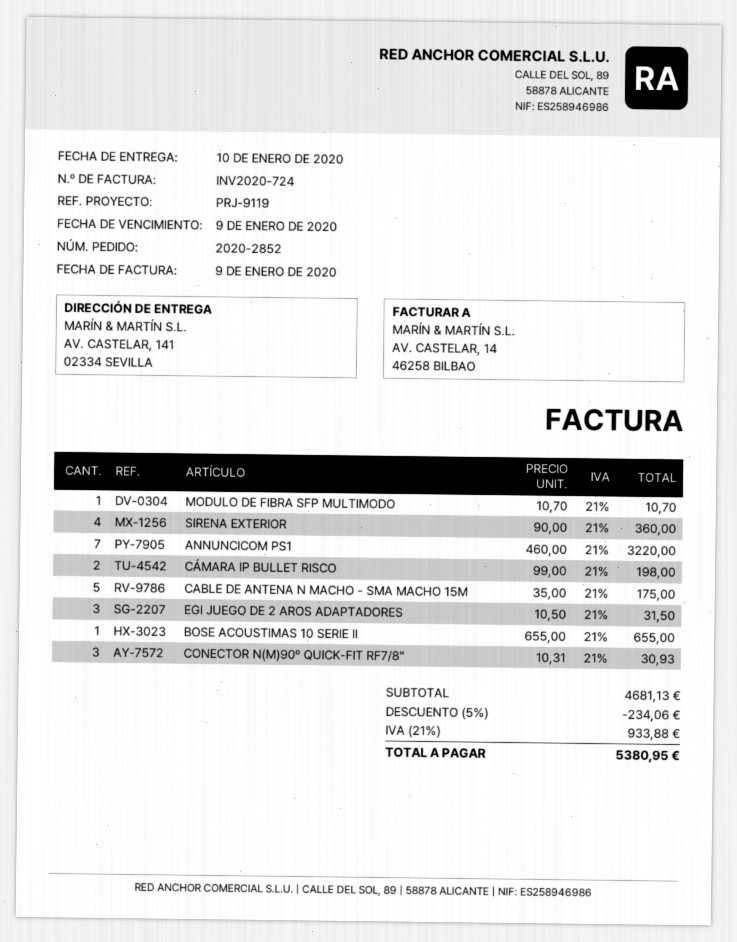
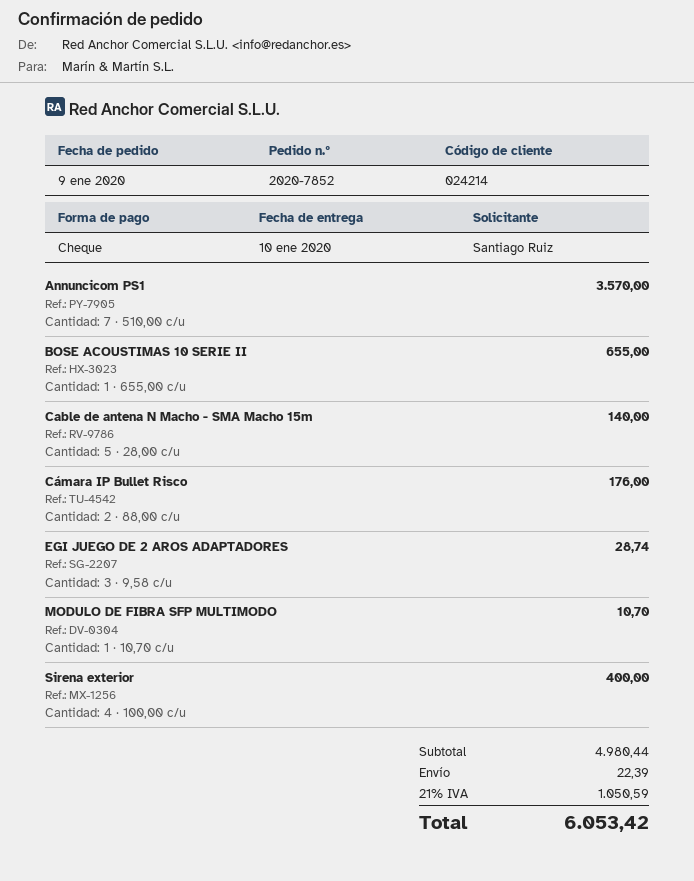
order number: 2020-2852 -> 2020-7852
SIRENA EXTERIOR: 4 x 90.00 = 360.00 -> 4 x 100.00 = 400.00
ANNUNCICOM PS1: 7 x 460.00 = 3220.00 -> 7 x 510.00 = 3570.00
CÁMARA IP BULLET RISCO: 2 x 99.00 = 198.00 -> 2 x 88.00 = 176.00
CABLE DE ANTENA N MACHO - SMA MACHO 15M: 5 x 35.00 = 175.00 -> 5 x 28.00 = 140.00
EGI JUEGO DE 2 AROS ADAPTADORES: 3 x 10.50 = 31.50 -> 3 x 9.58 = 28.74
CONECTOR N(M)90º QUICK-FIT RF7/8": 3 x 10.31 = 30.93 -> none
subtotal: 4681.13 -> 4980.44
discount: 5% = 234.06 -> none
shipping: none -> 22.39
tax: 21% = 933.88 -> 21% = 1050.59
total: 5380.95 -> 6053.42

